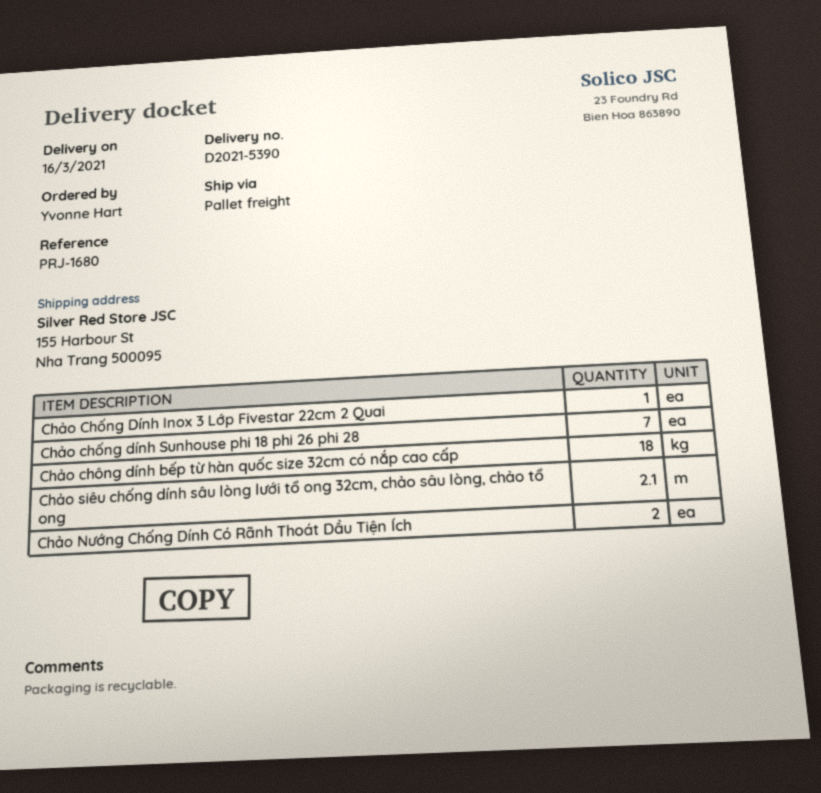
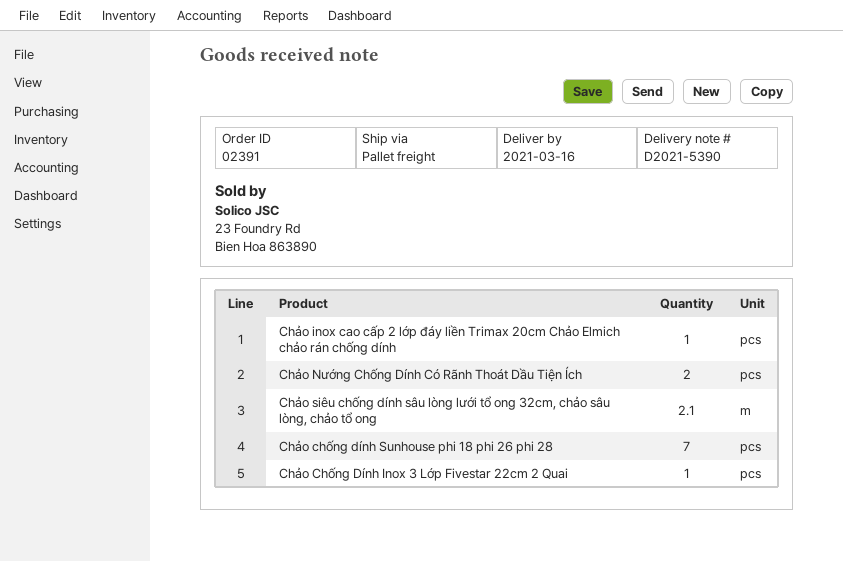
Chảo chông dính bếp từ hàn quốc size 32cm có nắp cao cấp: 18 -> none
Chảo inox cao cấp 2 lớp đáy liền Trimax 20cm Chảo Elmich chảo rán chống dính: none -> 1

